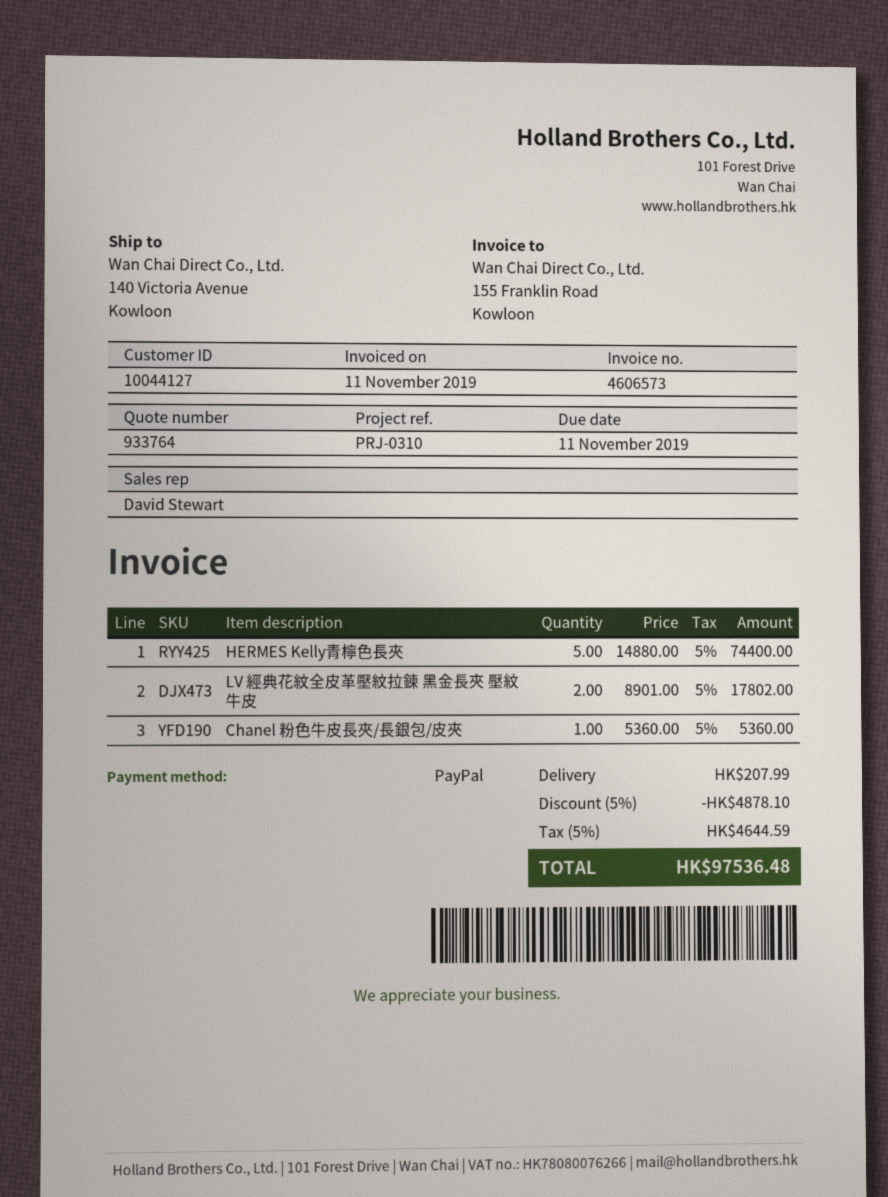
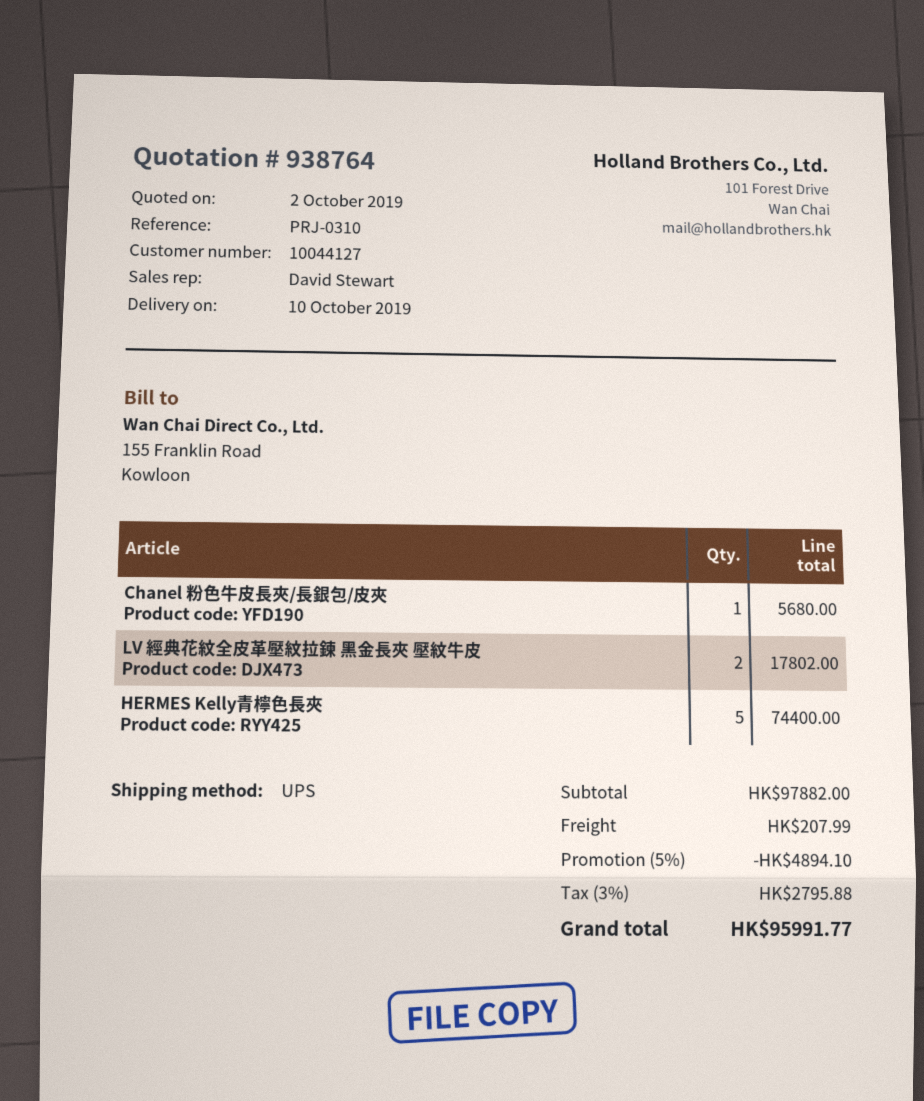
quote number: 933764 -> 938764
Chanel 粉色牛皮長夾/長銀包/皮夾: 1 for 5360.00 -> 1 for 5680.00
discount: 5% = 4878.10 -> 5% = 4894.10
tax: 5% = 4644.59 -> 3% = 2795.88
total: 97536.48 -> 95991.77

